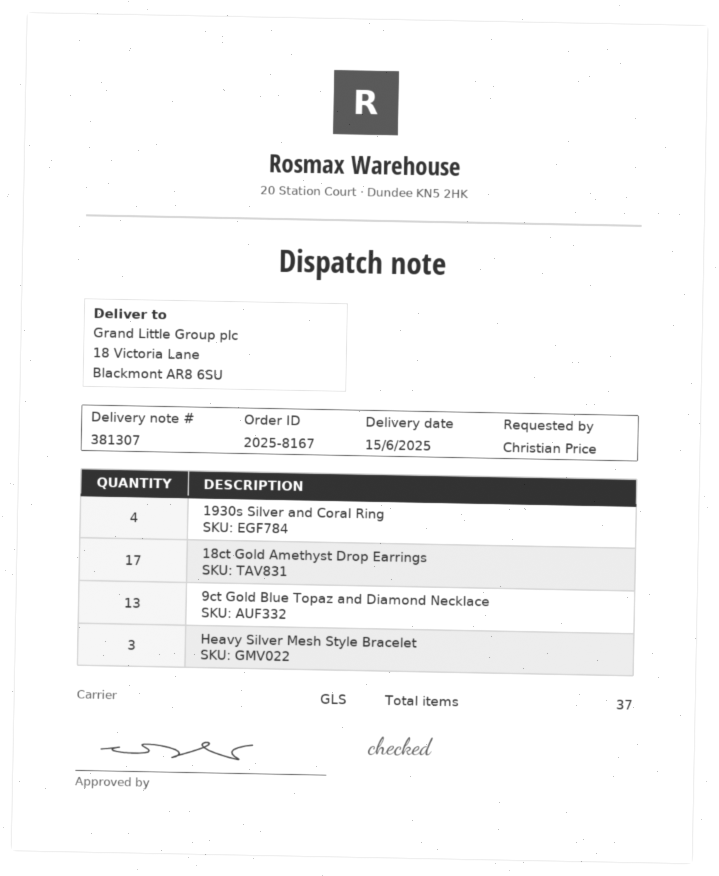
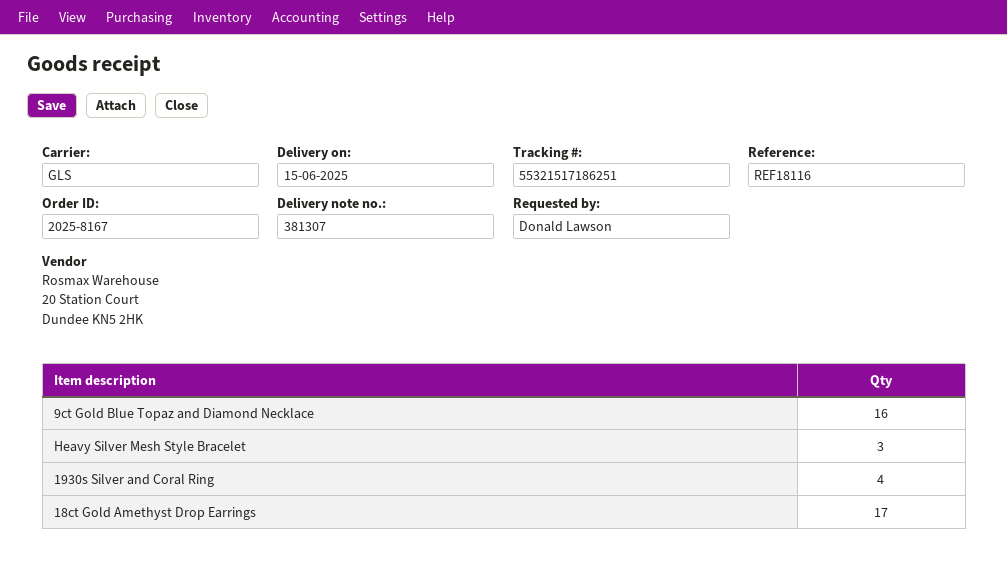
ordered by: Christian Price -> Donald Lawson
9ct Gold Blue Topaz and Diamond Necklace: 13 -> 16

